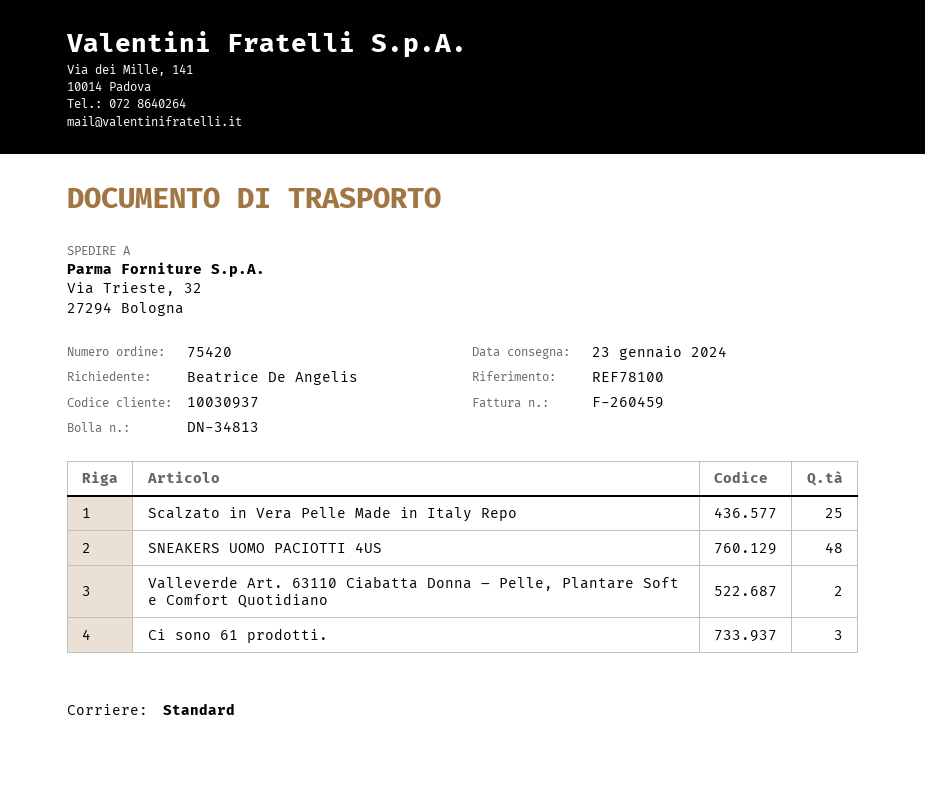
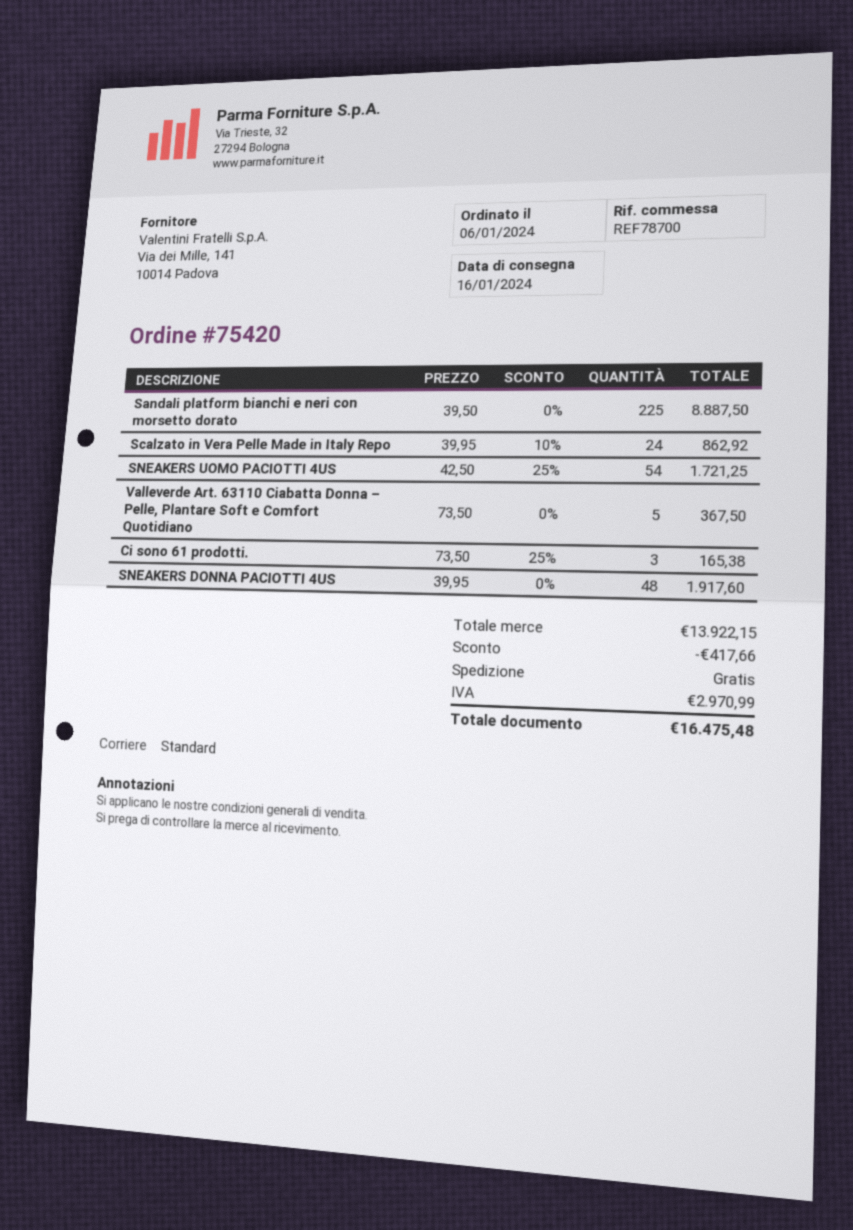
delivery date: 2024-01-23 -> 2024-01-16
reference: REF78100 -> REF78700
Scalzato in Vera Pelle Made in Italy Repo: 25 -> 24
SNEAKERS UOMO PACIOTTI 4US: 48 -> 54
Valleverde Art. 63110 Ciabatta Donna – Pelle, Plantare Soft e Comfort Quotidiano: 2 -> 5
Sandali platform bianchi e neri con morsetto dorato: none -> 225
SNEAKERS DONNA PACIOTTI 4US: none -> 48

